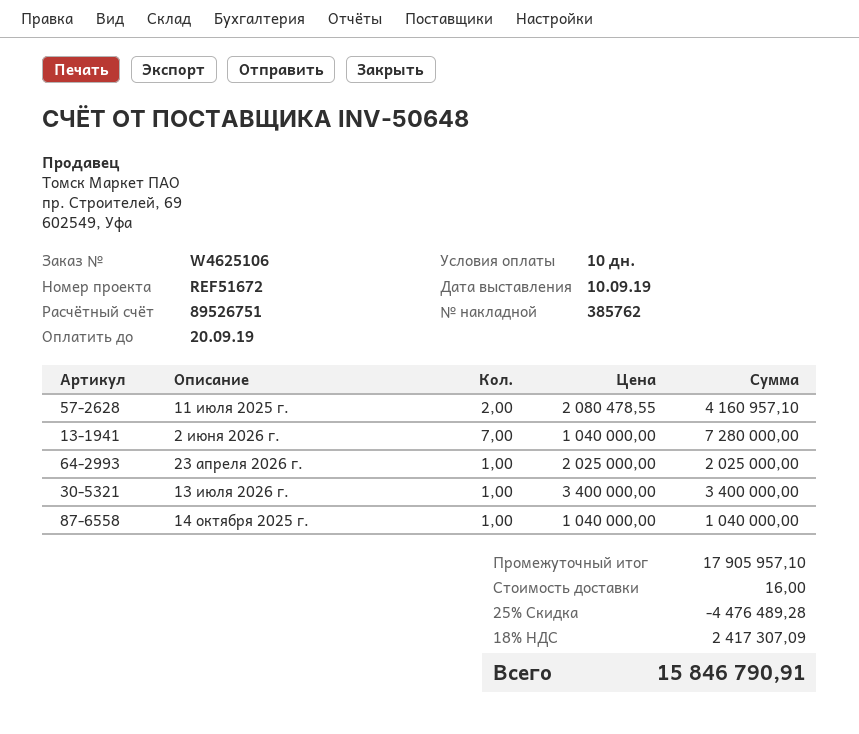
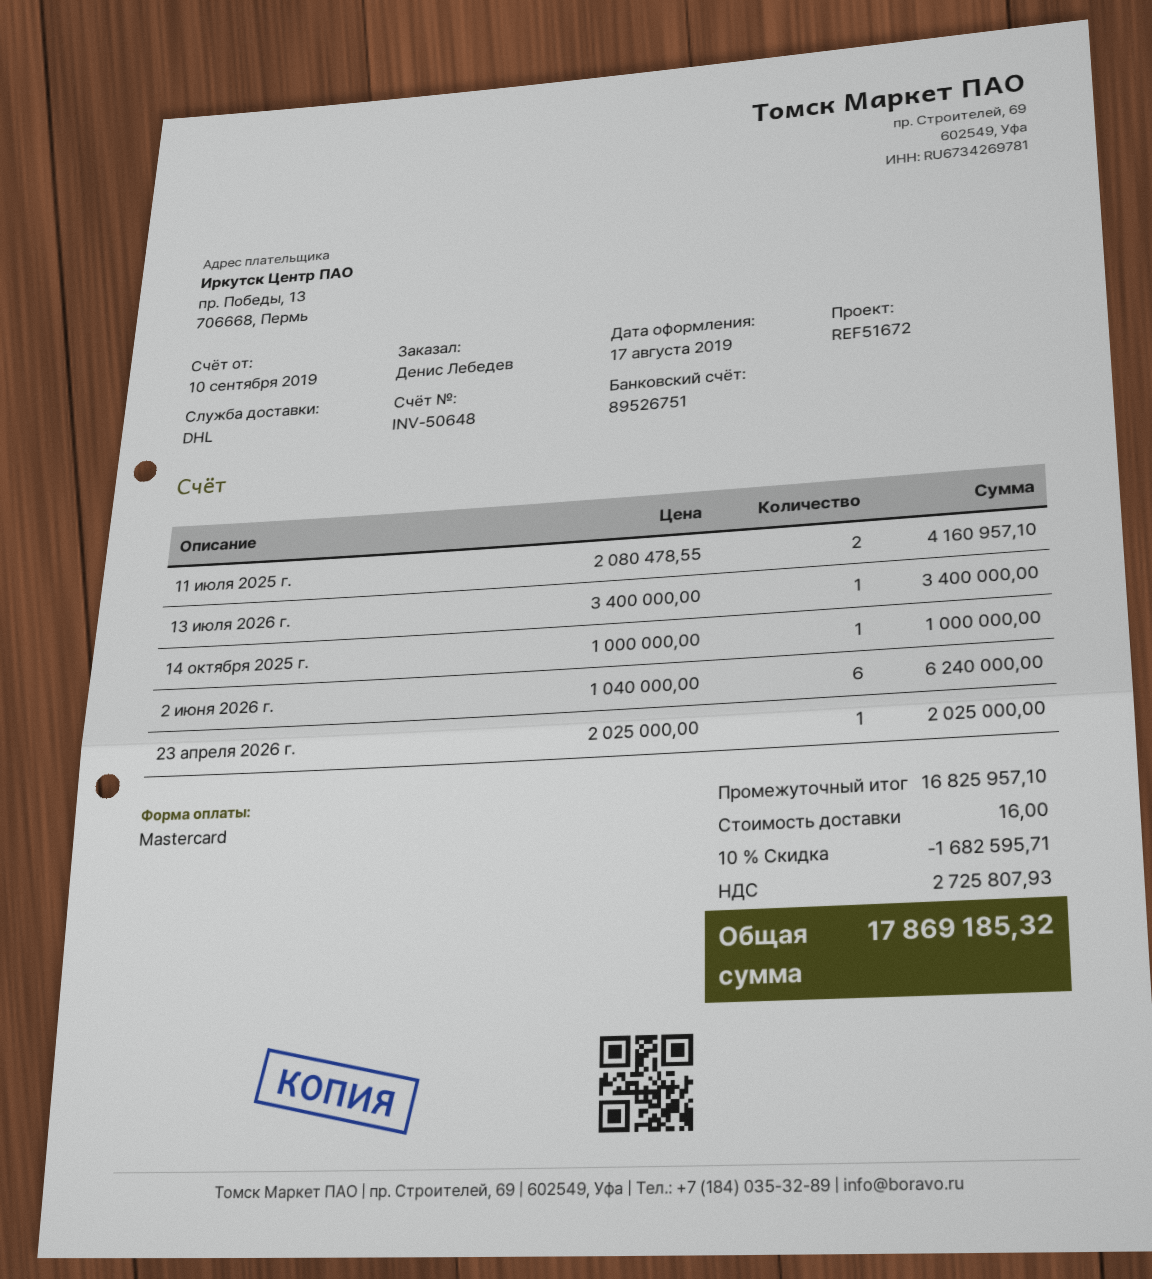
2 июня 2026 г.: 7 x 1040000.00 = 7280000.00 -> 6 x 1040000.00 = 6240000.00
14 октября 2025 г.: 1 x 1040000.00 = 1040000.00 -> 1 x 1000000.00 = 1000000.00
subtotal: 17905957.10 -> 16825957.10
discount: 25% = 4476489.28 -> 10% = 1682595.71
tax: 2417307.09 -> 2725807.93
total: 15846790.91 -> 17869185.32

